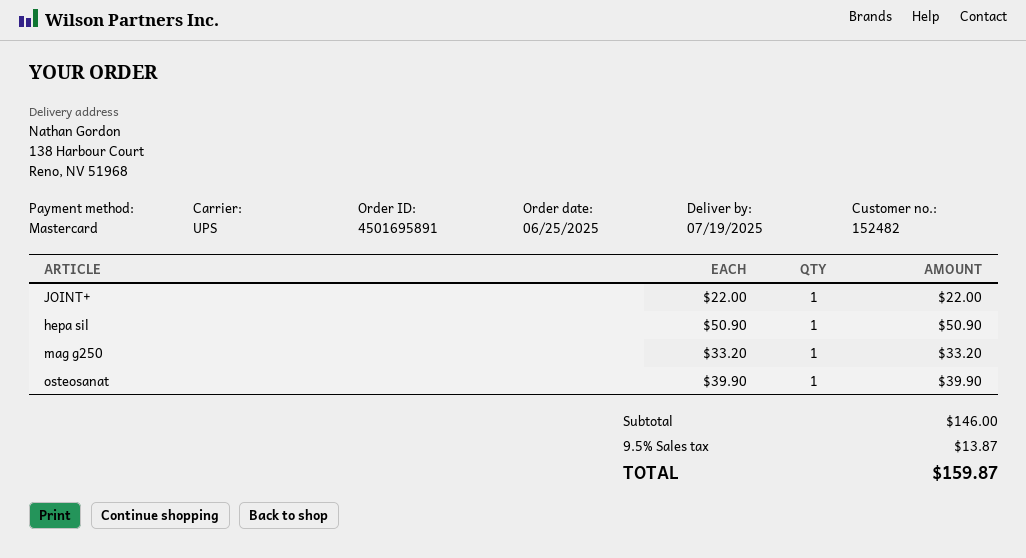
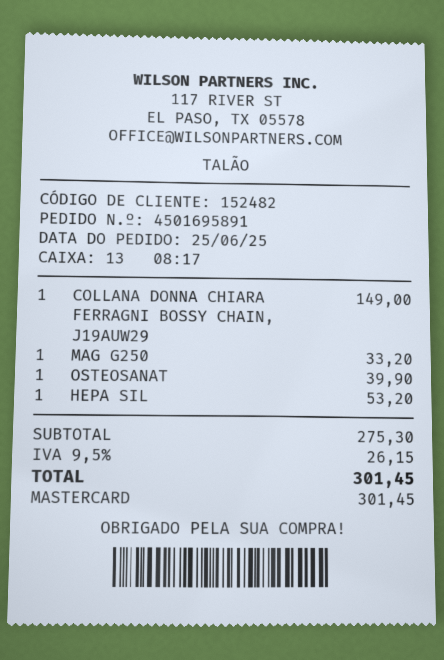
JOINT+: 1 for 22.00 -> none
hepa sil: 1 for 50.90 -> 1 for 53.20
COLLANA DONNA CHIARA FERRAGNI BOSSY CHAIN, J19AUW29: none -> 1 for 149.00
subtotal: 146.00 -> 275.30
tax: 9.5% = 13.87 -> 9.5% = 26.15
total: 159.87 -> 301.45

